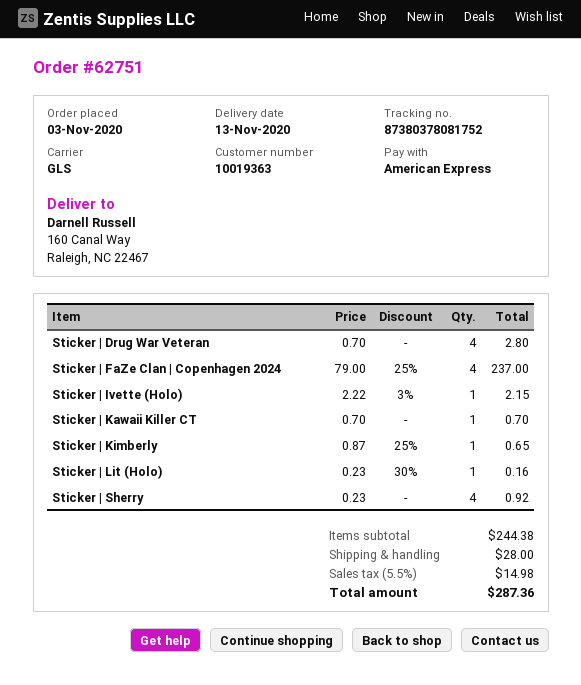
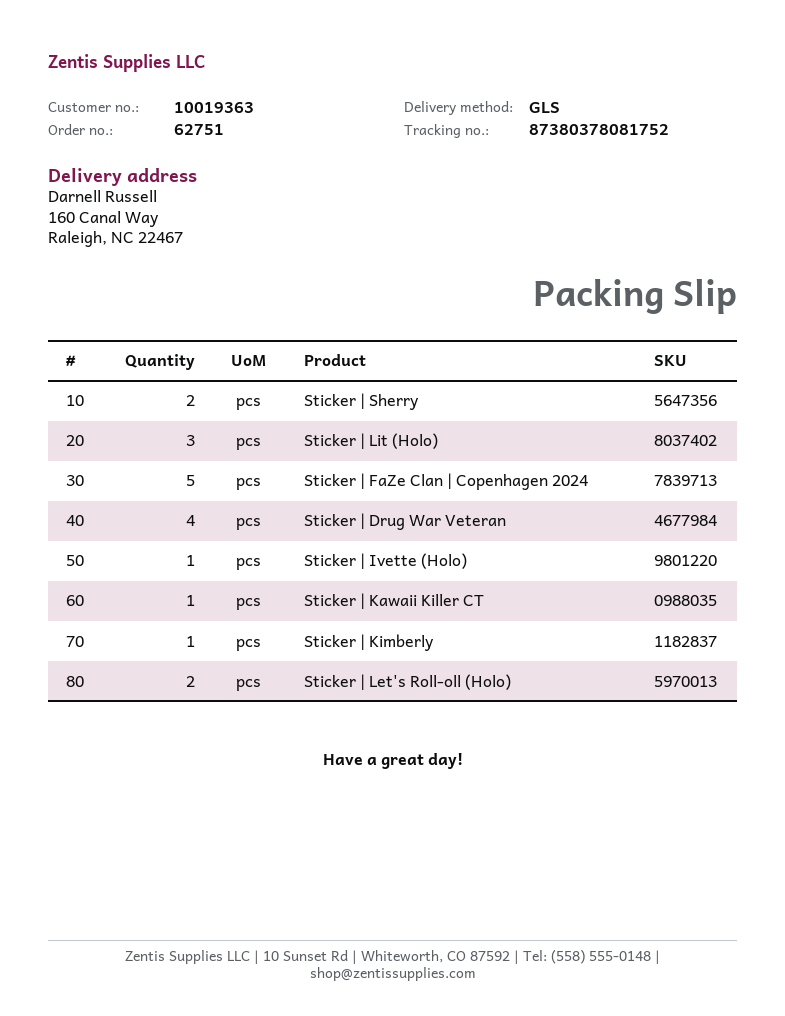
Sticker | FaZe Clan | Copenhagen 2024: 4 -> 5
Sticker | Lit (Holo): 1 -> 3
Sticker | Sherry: 4 -> 2
Sticker | Let's Roll-oll (Holo): none -> 2

